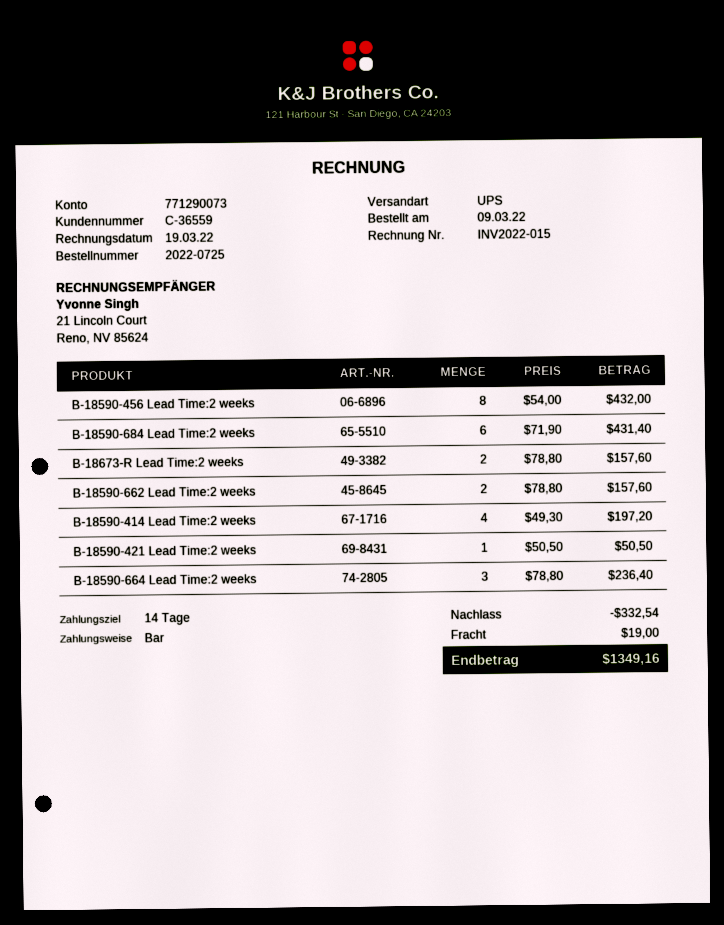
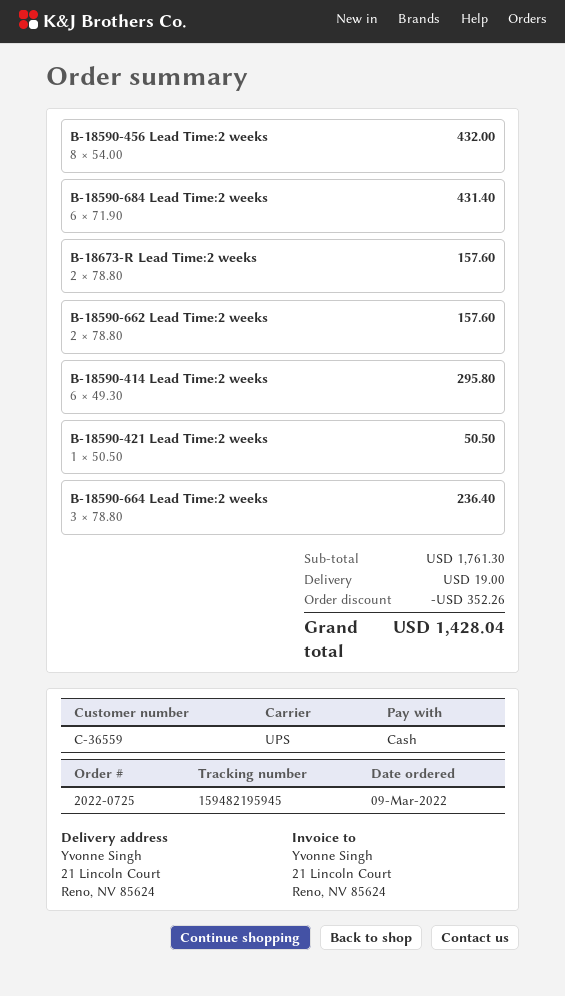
B-18590-414 Lead Time:2 weeks: 4 x 49.30 = 197.20 -> 6 x 49.30 = 295.80
discount: 332.54 -> 352.26
total: 1349.16 -> 1428.04

